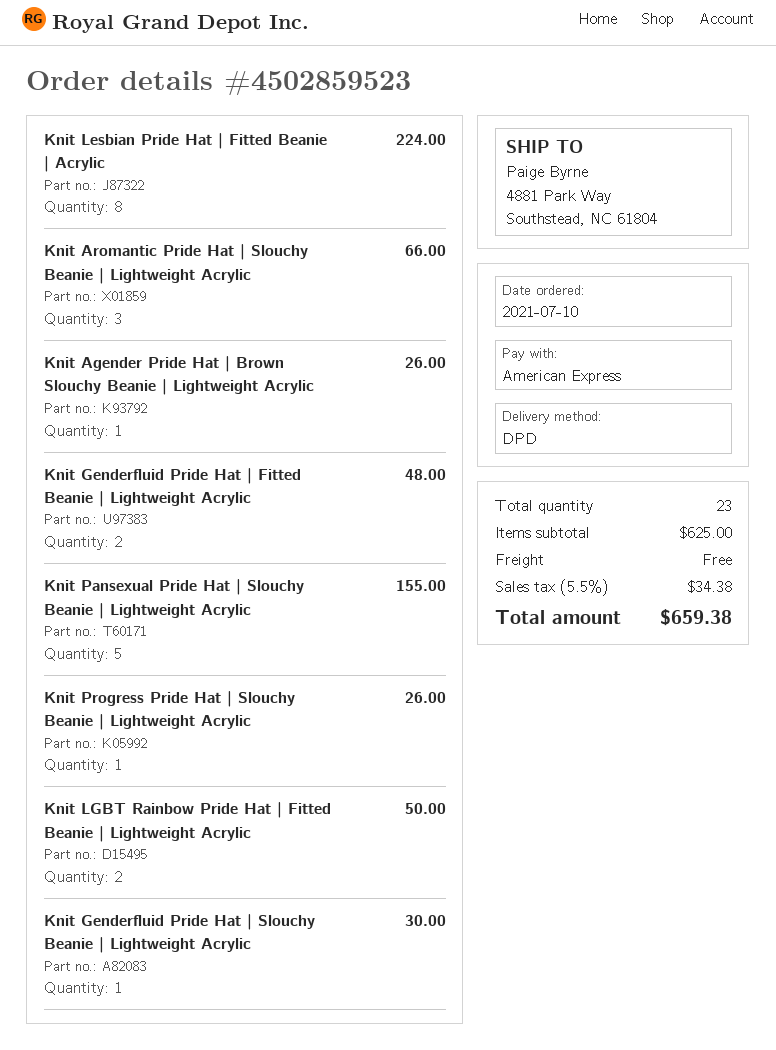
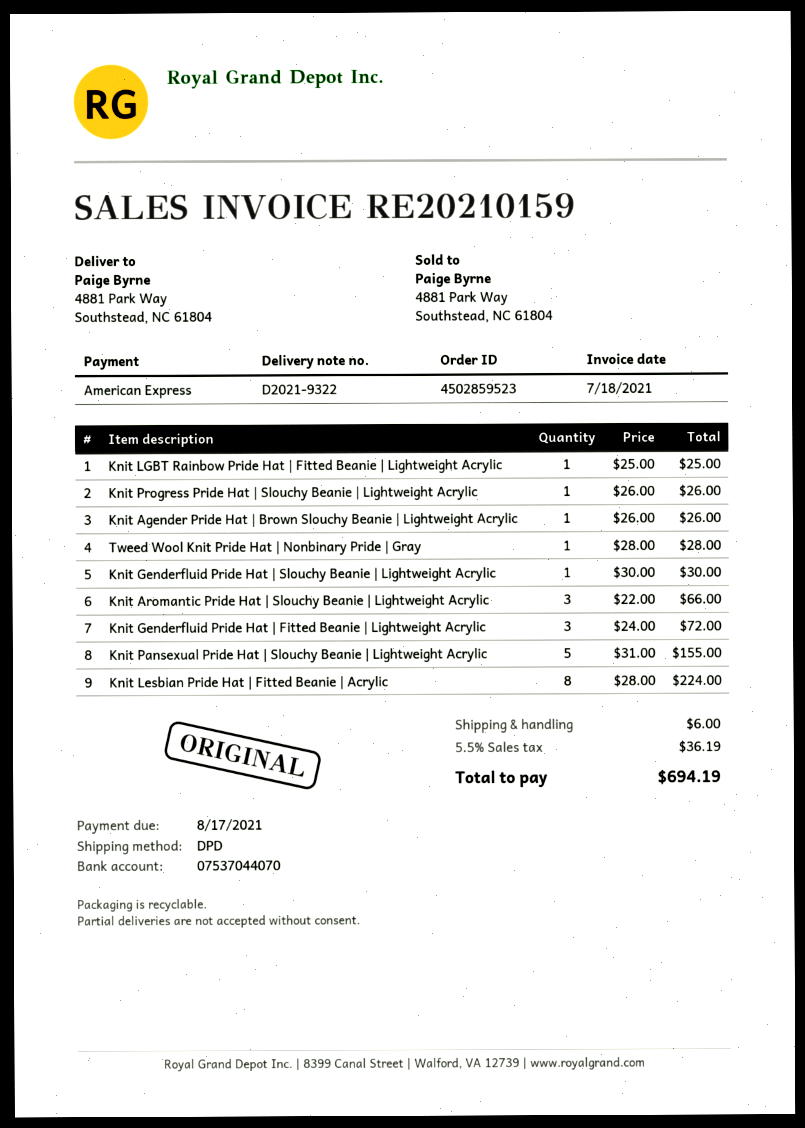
Knit Genderfluid Pride Hat | Fitted Beanie | Lightweight Acrylic: 2 for 48.00 -> 3 for 72.00
Knit LGBT Rainbow Pride Hat | Fitted Beanie | Lightweight Acrylic: 2 for 50.00 -> 1 for 25.00
Tweed Wool Knit Pride Hat | Nonbinary Pride | Gray: none -> 1 for 28.00
shipping: 0.00 -> 6.00
tax: 5.5% = 34.38 -> 5.5% = 36.19
total: 659.38 -> 694.19

